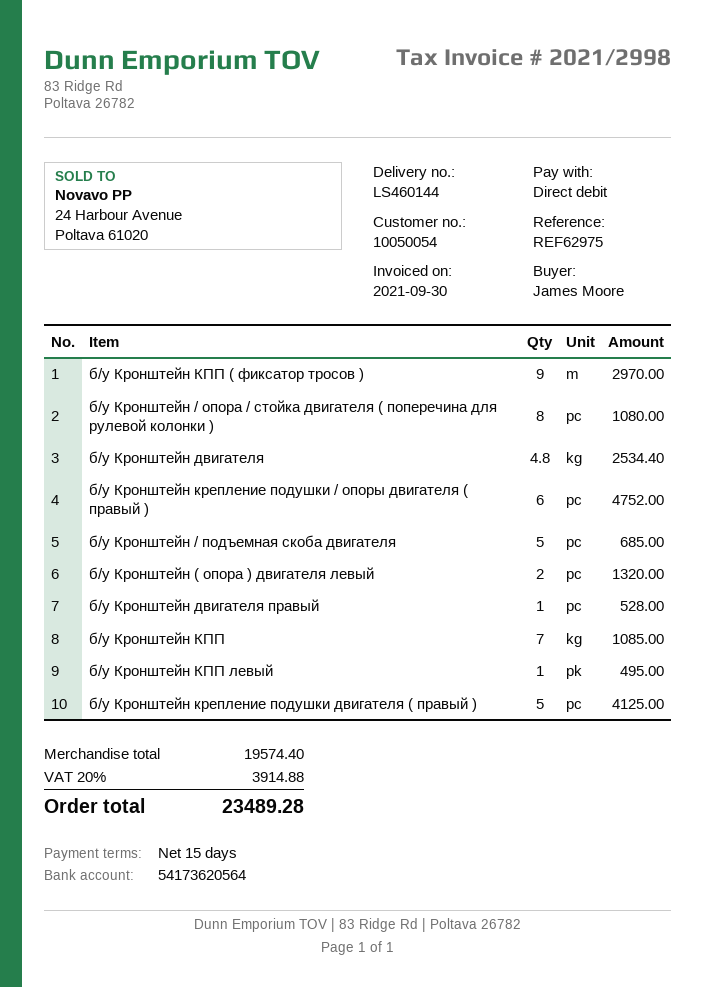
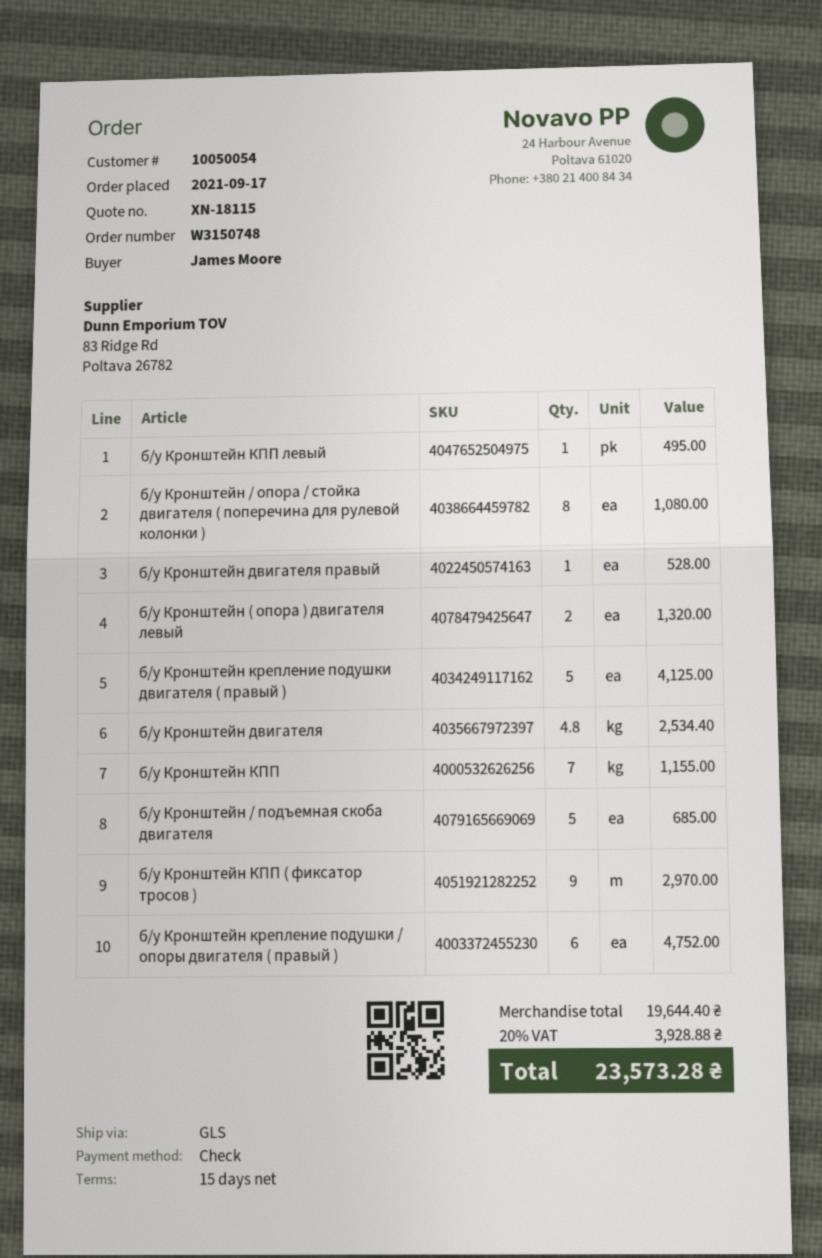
payment method: direct debit -> cheque
б/у Кронштейн КПП: 7 for 1085.00 -> 7 for 1155.00
subtotal: 19574.40 -> 19644.40
tax: 20% = 3914.88 -> 20% = 3928.88
total: 23489.28 -> 23573.28

